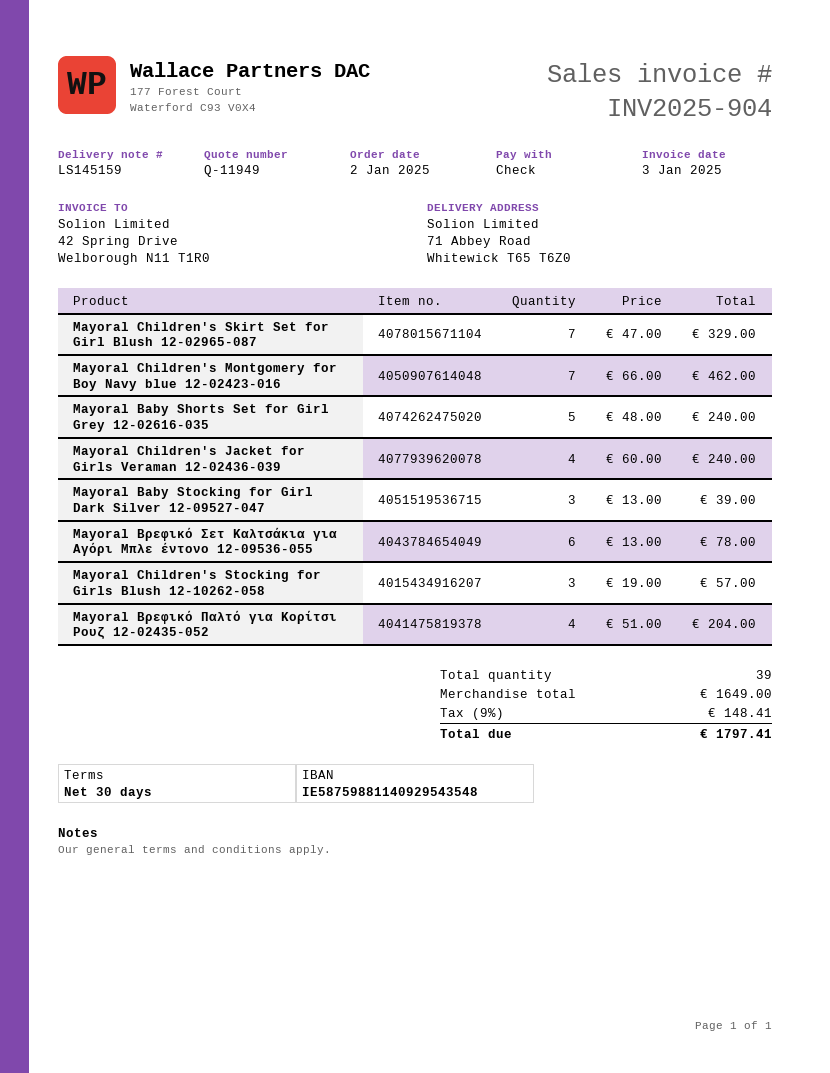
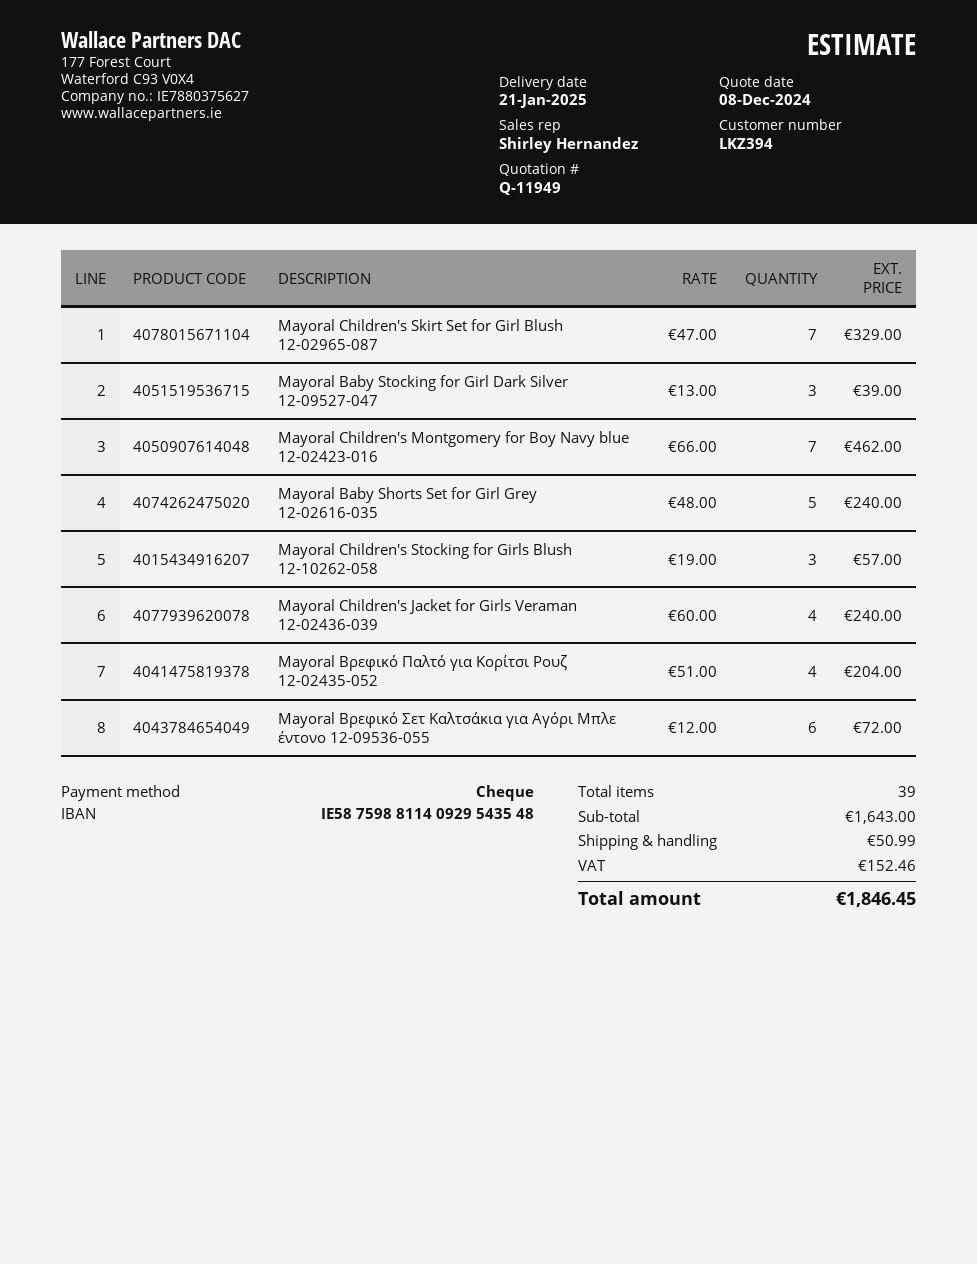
Mayoral Βρεφικό Σετ Καλτσάκια για Αγόρι Μπλε έντονο 12-09536-055: 6 x 13.00 = 78.00 -> 6 x 12.00 = 72.00
subtotal: 1649.00 -> 1643.00
shipping: none -> 50.99
tax: 148.41 -> 152.46
total: 1797.41 -> 1846.45

